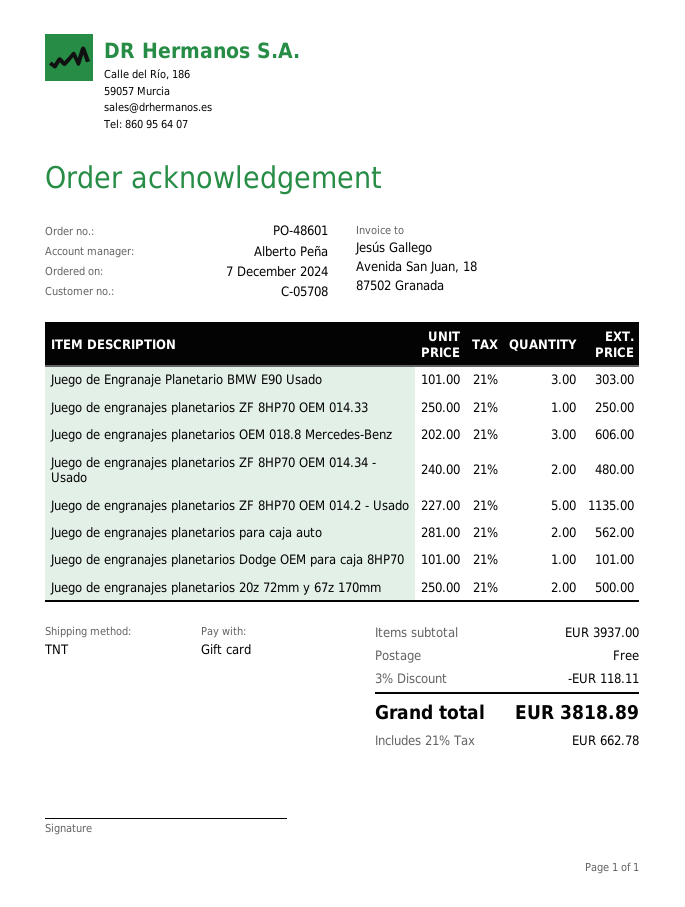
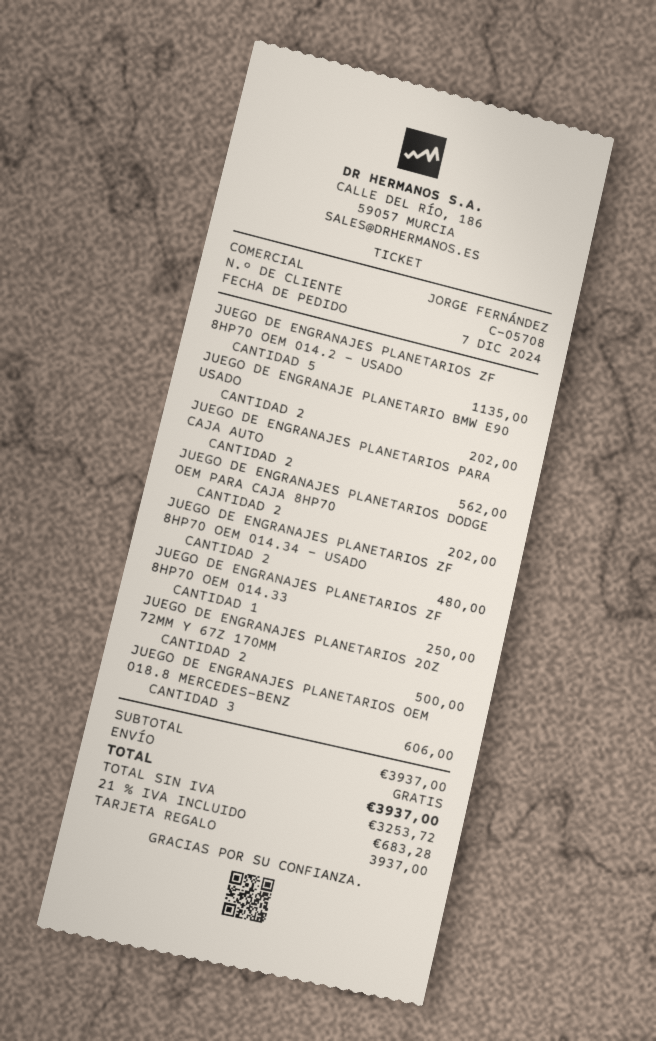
sales rep: Alberto Peña -> JORGE FERNÁNDEZ
Juego de Engranaje Planetario BMW E90 Usado: 3 for 303.00 -> 2 for 202.00
Juego de engranajes planetarios Dodge OEM para caja 8HP70: 1 for 101.00 -> 2 for 202.00
discount: 3% = 118.11 -> none
tax: 21% = 662.78 -> 21% = 683.28
total: 3818.89 -> 3937.00

